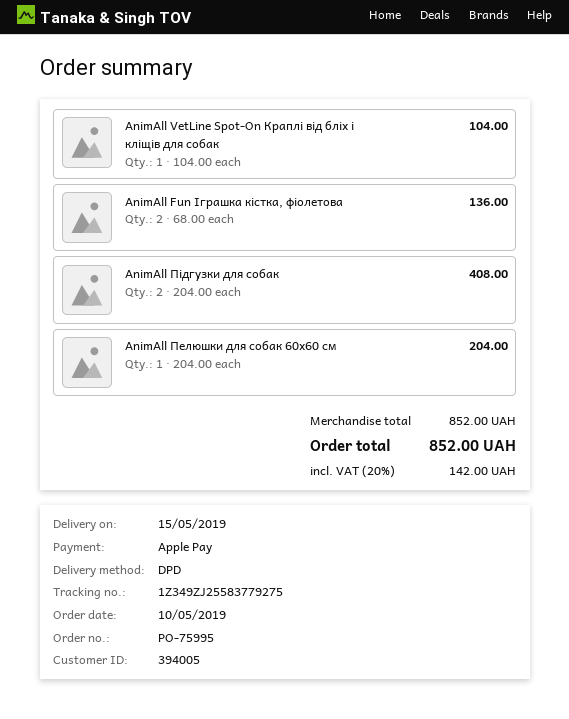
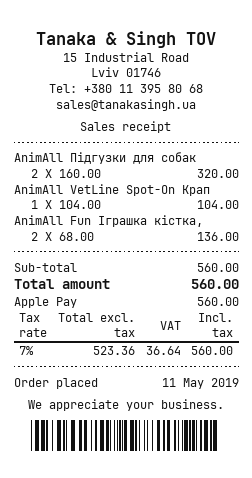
order date: 2019-05-10 -> 2019-05-11
AnimAll Підгузки для собак: 2 x 204.00 = 408.00 -> 2 x 160.00 = 320.00
AnimAll Пелюшки для собак 60х60 см: 1 x 204.00 = 204.00 -> none
subtotal: 852.00 -> 560.00
tax: 20% = 142.00 -> 7% = 36.64
total: 852.00 -> 560.00

